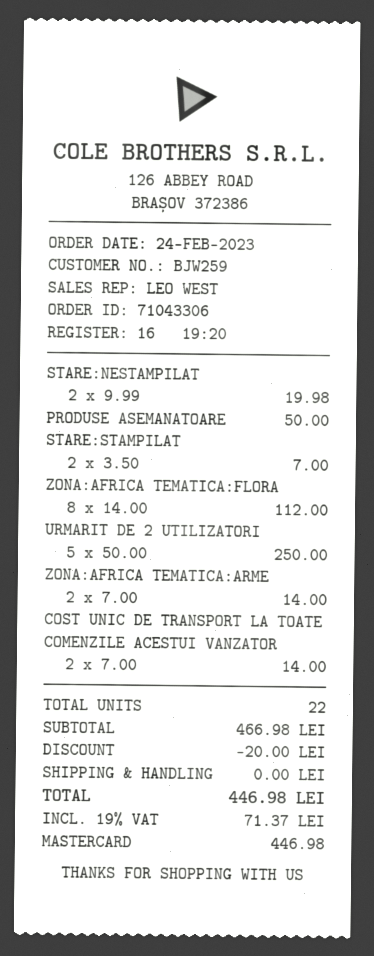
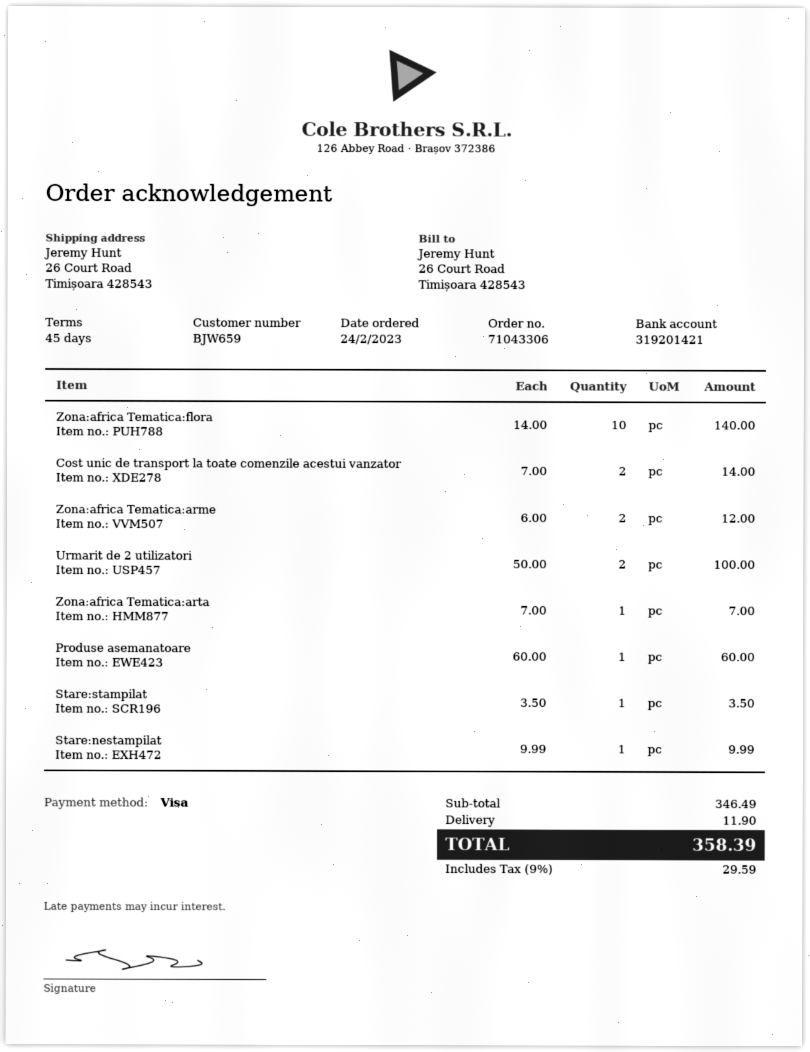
customer number: BJW259 -> BJW659
payment method: Mastercard -> Visa
STARE:NESTAMPILAT: 2 x 9.99 = 19.98 -> 1 x 9.99 = 9.99
PRODUSE ASEMANATOARE: 1 x 50.00 = 50.00 -> 1 x 60.00 = 60.00
STARE:STAMPILAT: 2 x 3.50 = 7.00 -> 1 x 3.50 = 3.50
ZONA:AFRICA TEMATICA:FLORA: 8 x 14.00 = 112.00 -> 10 x 14.00 = 140.00
URMARIT DE 2 UTILIZATORI: 5 x 50.00 = 250.00 -> 2 x 50.00 = 100.00
ZONA:AFRICA TEMATICA:ARME: 2 x 7.00 = 14.00 -> 2 x 6.00 = 12.00
Zona:africa Tematica:arta: none -> 1 x 7.00 = 7.00
subtotal: 466.98 -> 346.49
discount: 20.00 -> none
shipping: 0.00 -> 11.90
tax: 19% = 71.37 -> 9% = 29.59
total: 446.98 -> 358.39

